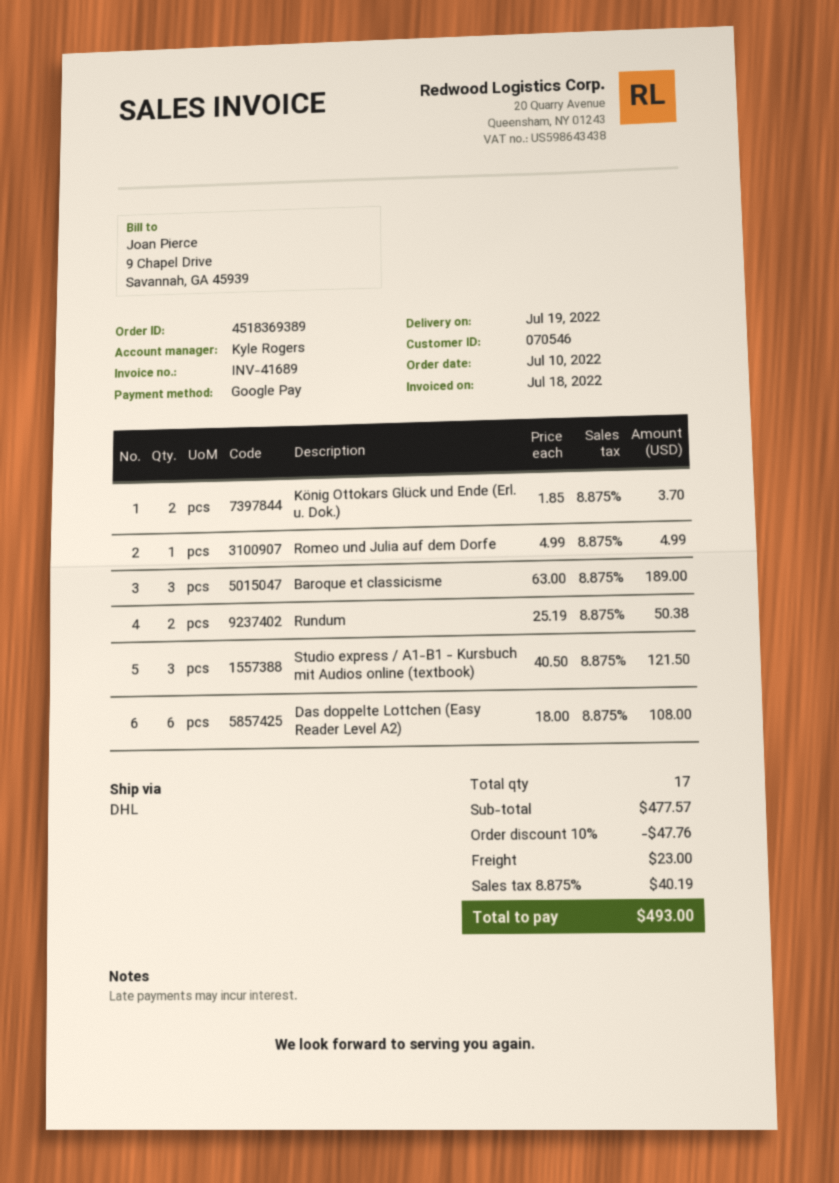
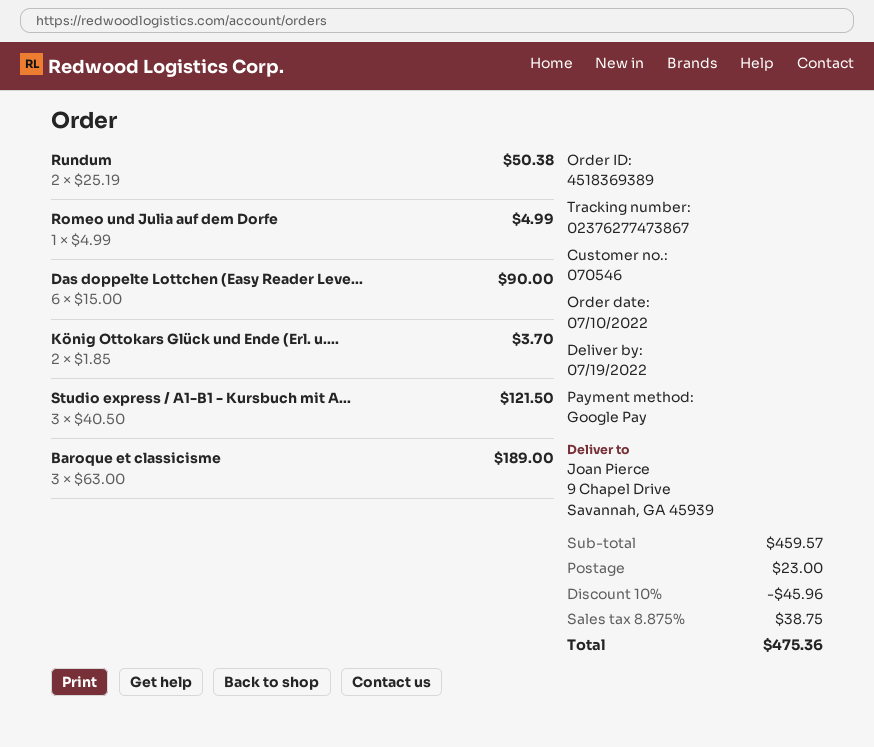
Das doppelte Lottchen (Easy Reader Level A2): 6 x 18.00 = 108.00 -> 6 x 15.00 = 90.00
subtotal: 477.57 -> 459.57
discount: 10% = 47.76 -> 10% = 45.96
tax: 8.875% = 40.19 -> 8.875% = 38.75
total: 493.00 -> 475.36

